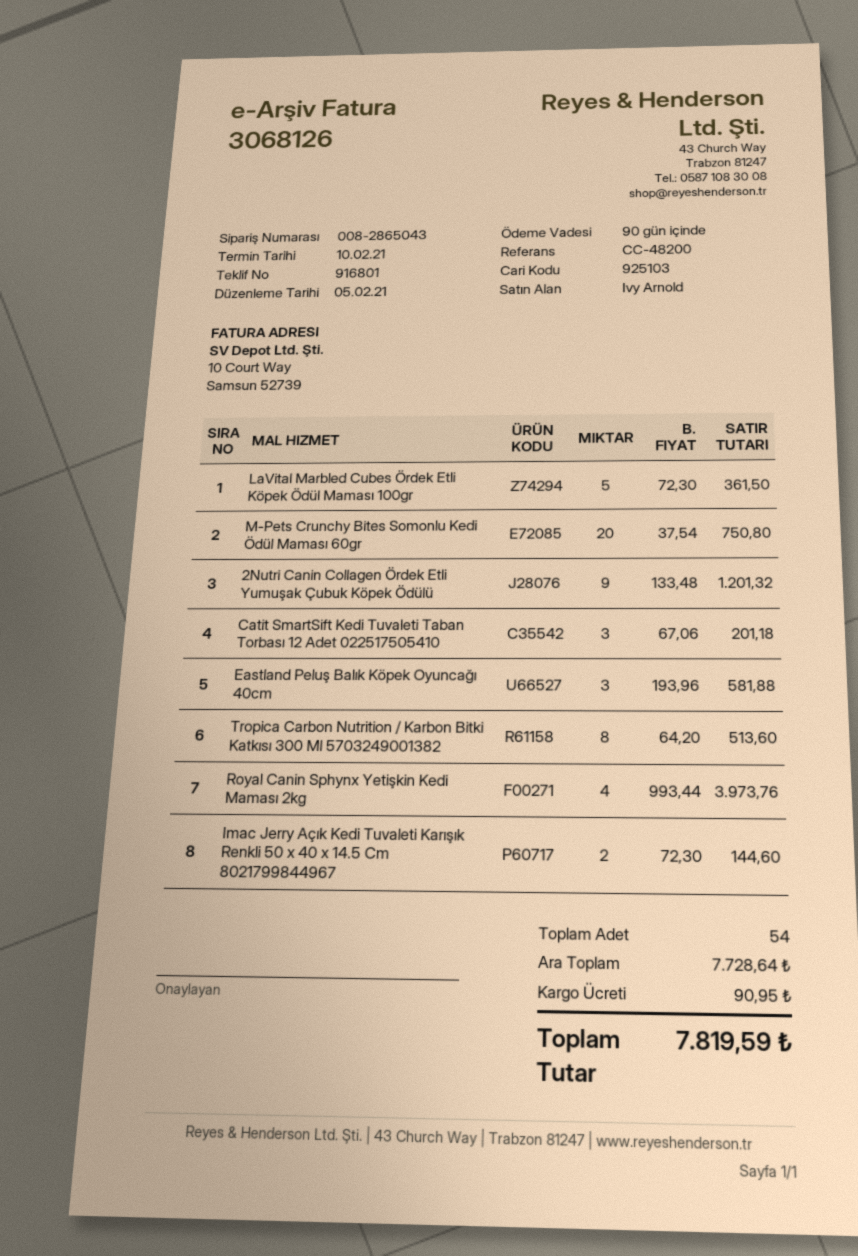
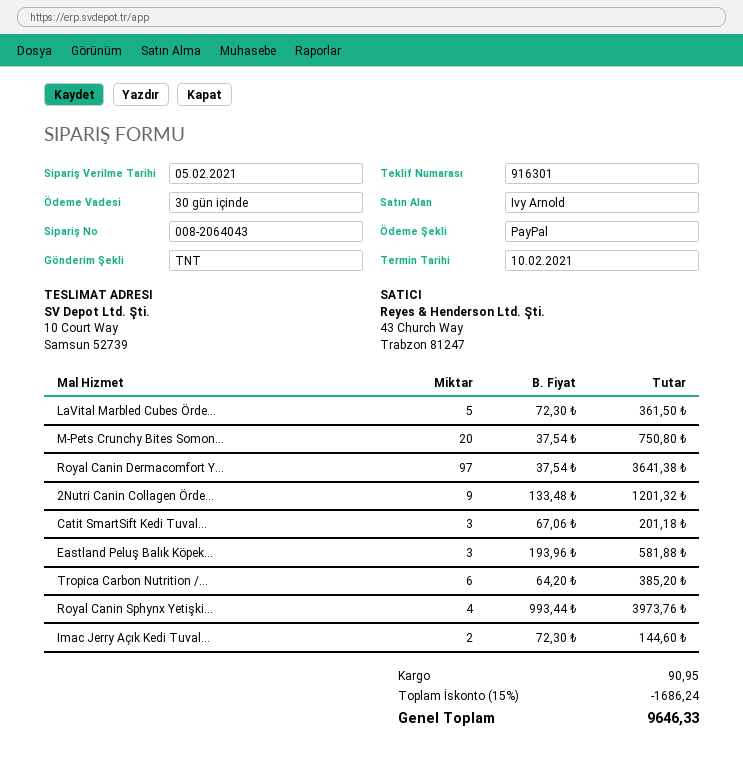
quote number: 916801 -> 916301
order number: 008-2865043 -> 008-2064043
payment terms: 90 days -> 30 days
Tropica Carbon Nutrition / Karbon Bitki Katkısı 300 Ml 5703249001382: 8 x 64.20 = 513.60 -> 6 x 64.20 = 385.20
Royal Canin Dermacomfort Y...: none -> 97 x 37.54 = 3641.38
discount: none -> 15% = 1686.24
total: 7819.59 -> 9646.33

